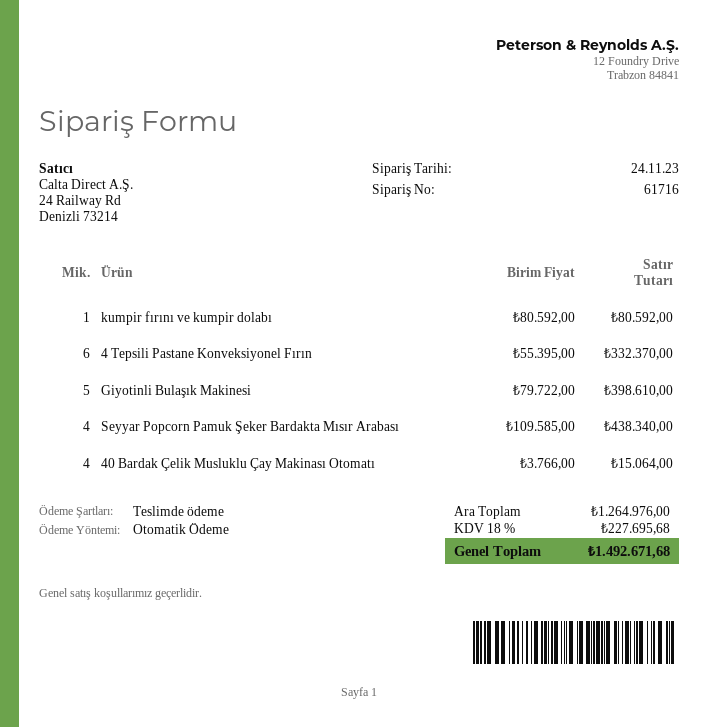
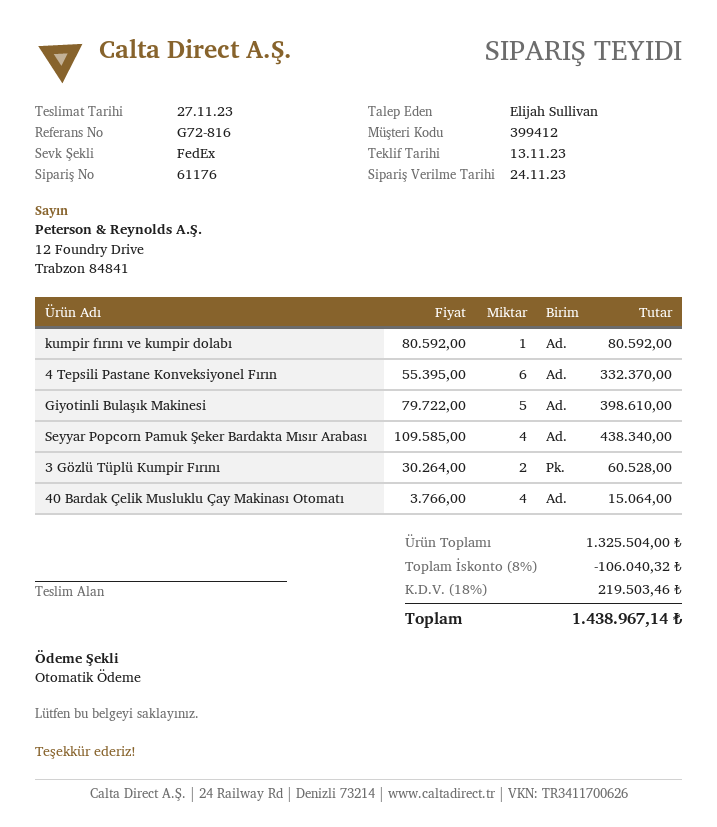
order number: 61716 -> 61176
3 Gözlü Tüplü Kumpir Fırını: none -> 2 x 30264.00 = 60528.00
subtotal: 1264976.00 -> 1325504.00
discount: none -> 8% = 106040.32
tax: 18% = 227695.68 -> 18% = 219503.46
total: 1492671.68 -> 1438967.14

